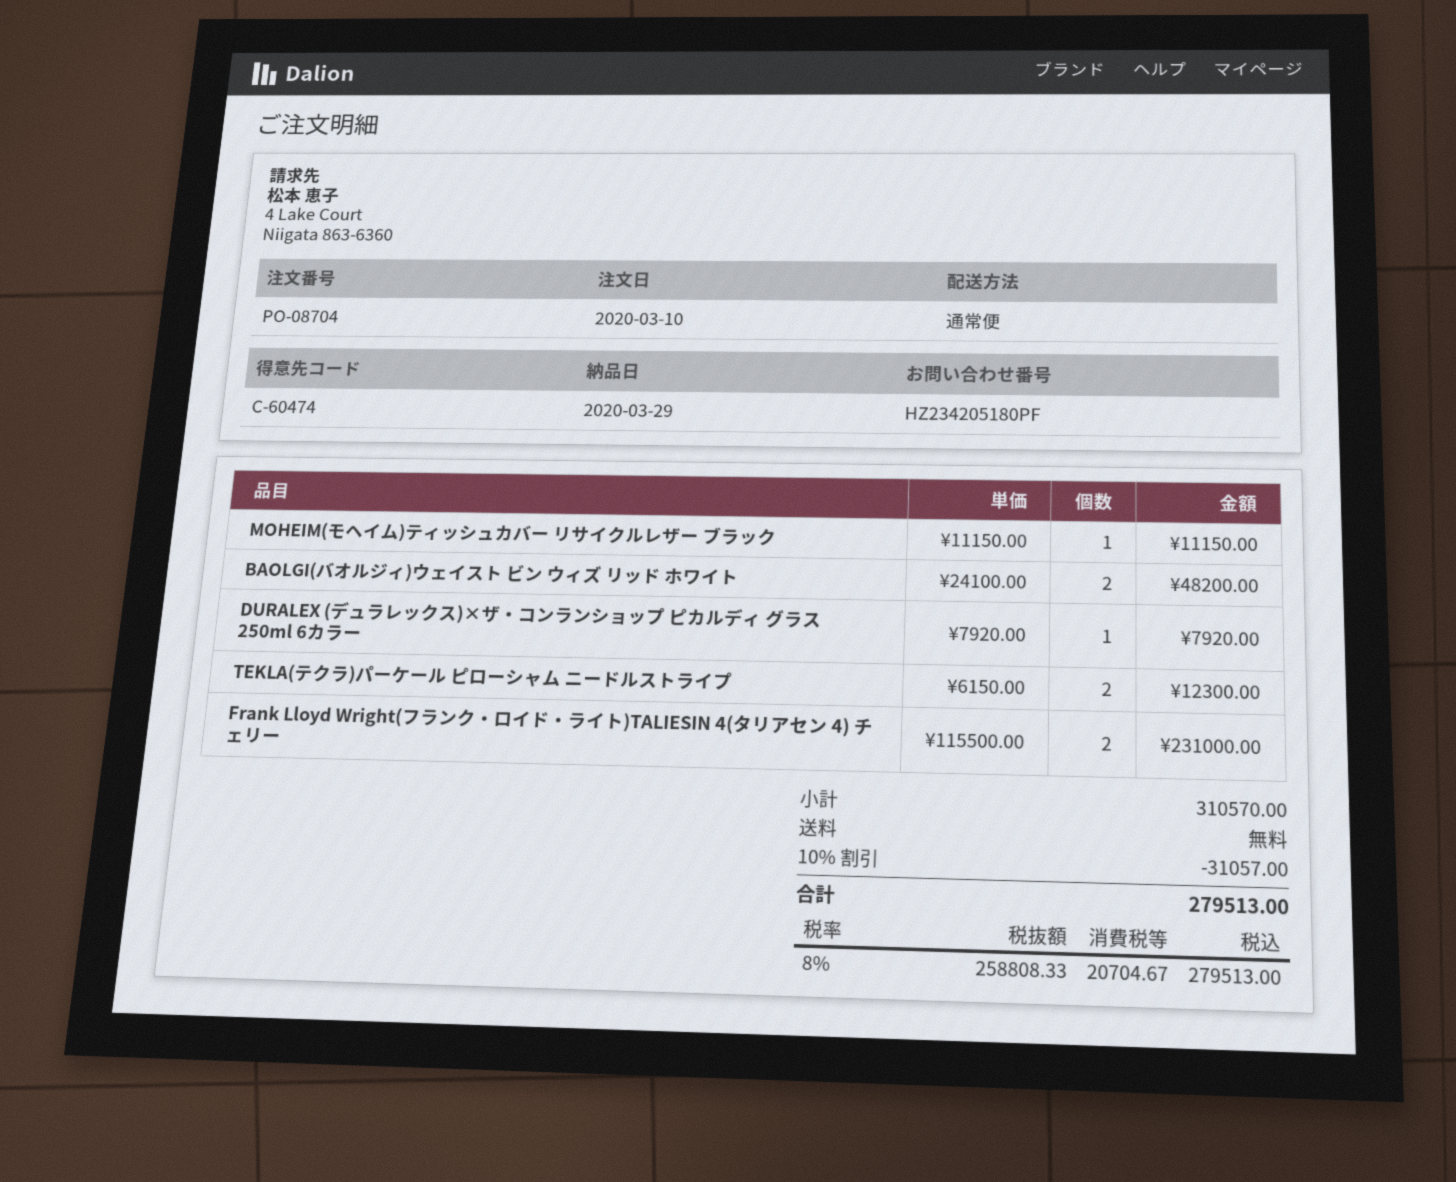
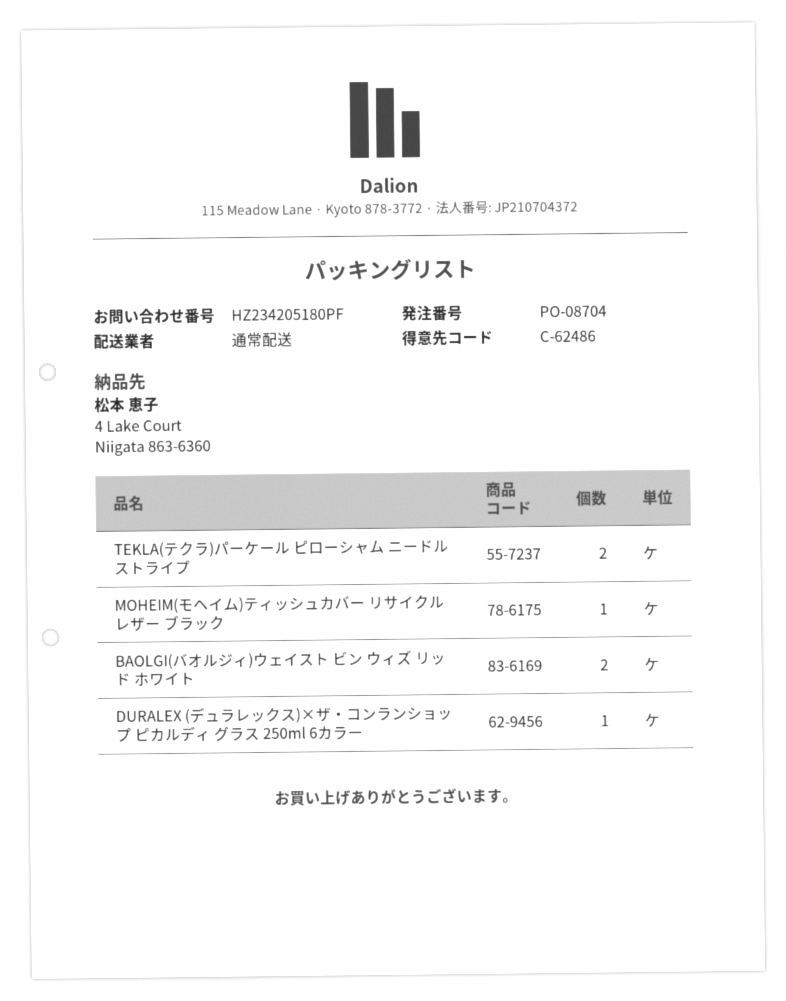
customer number: C-60474 -> C-62486
Frank Lloyd Wright(フランク・ロイド・ライト)TALIESIN 4(タリアセン 4) チェリー: 2 -> none

